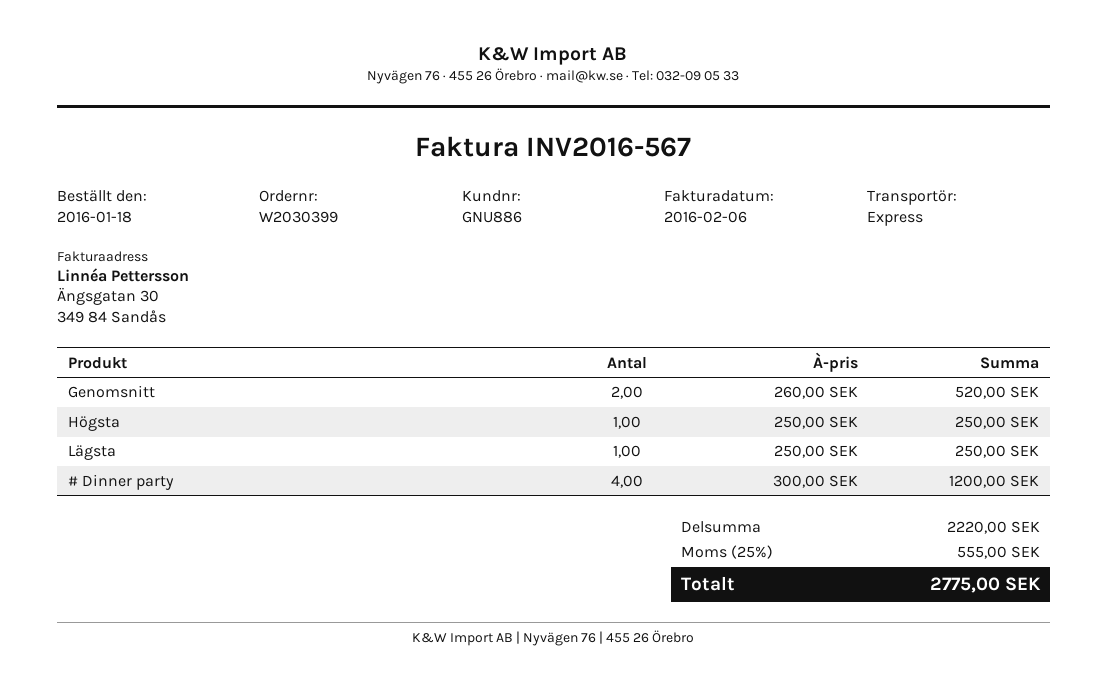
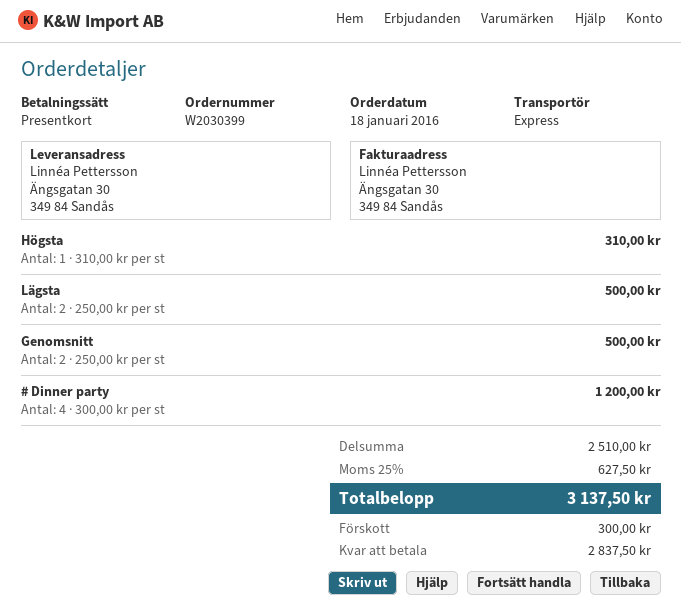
Genomsnitt: 2 x 260.00 = 520.00 -> 2 x 250.00 = 500.00
Högsta: 1 x 250.00 = 250.00 -> 1 x 310.00 = 310.00
Lägsta: 1 x 250.00 = 250.00 -> 2 x 250.00 = 500.00
subtotal: 2220.00 -> 2510.00
tax: 25% = 555.00 -> 25% = 627.50
total: 2775.00 -> 3137.50

